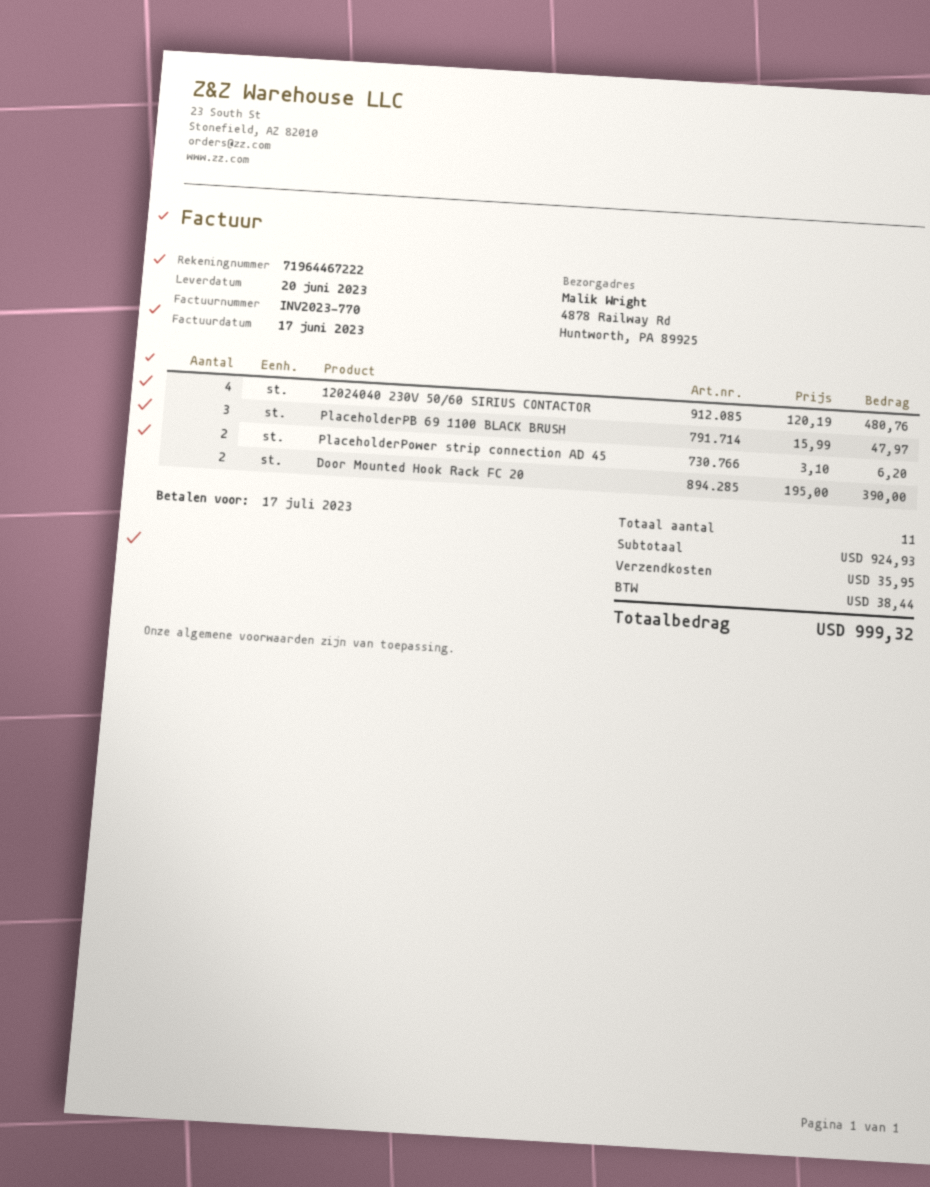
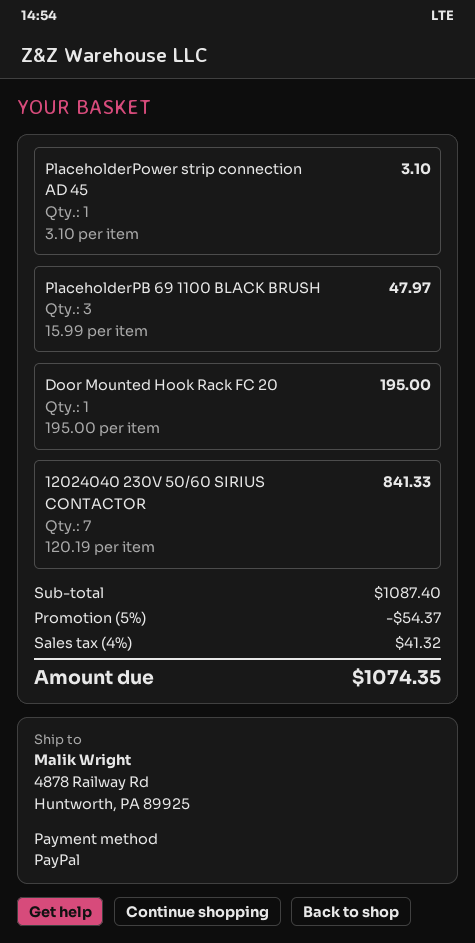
12024040 230V 50/60 SIRIUS CONTACTOR: 4 x 120.19 = 480.76 -> 7 x 120.19 = 841.33
PlaceholderPower strip connection AD 45: 2 x 3.10 = 6.20 -> 1 x 3.10 = 3.10
Door Mounted Hook Rack FC 20: 2 x 195.00 = 390.00 -> 1 x 195.00 = 195.00
subtotal: 924.93 -> 1087.40
discount: none -> 5% = 54.37
shipping: 35.95 -> none
tax: 38.44 -> 41.32
total: 999.32 -> 1074.35

